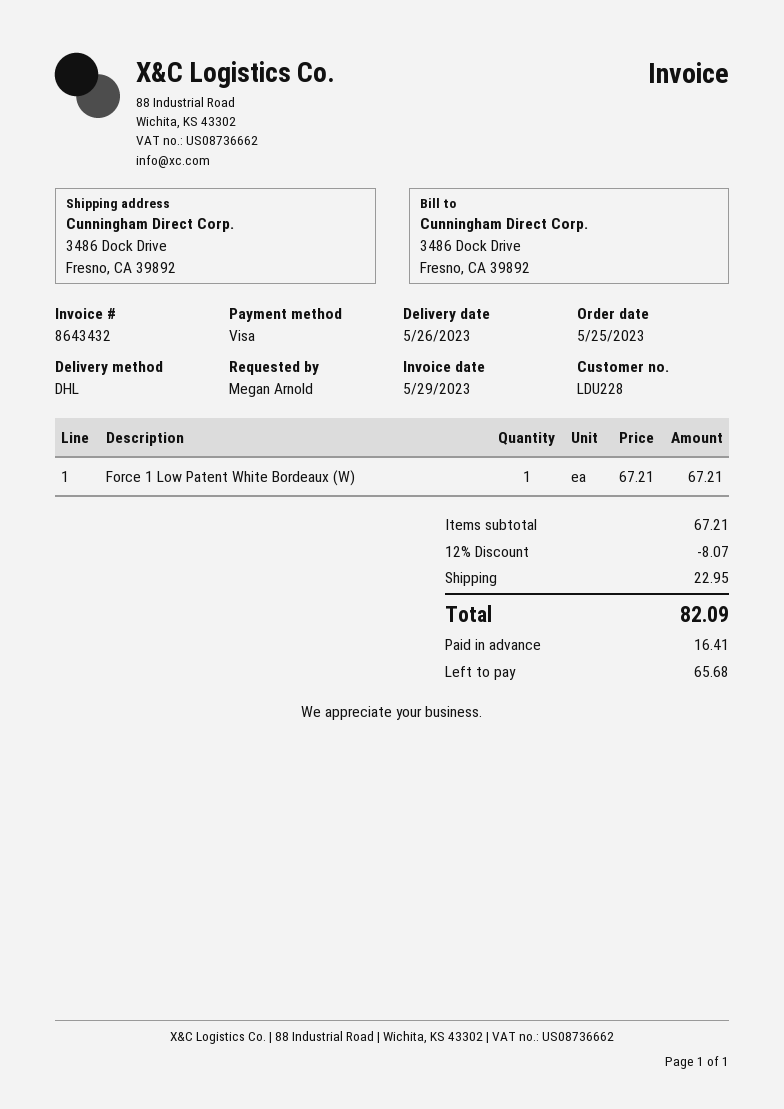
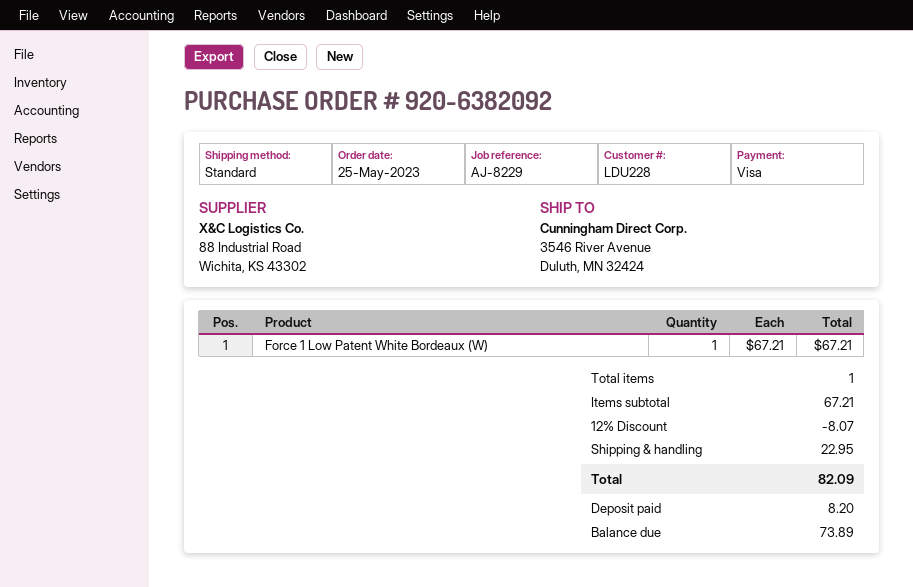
shipping method: DHL -> standard
ship to: 3486 Dock Drive, Fresno, CA 39892 -> 3546 River Avenue, Duluth, MN 32424
deposit: 16.41 -> 8.20
balance: 65.68 -> 73.89

